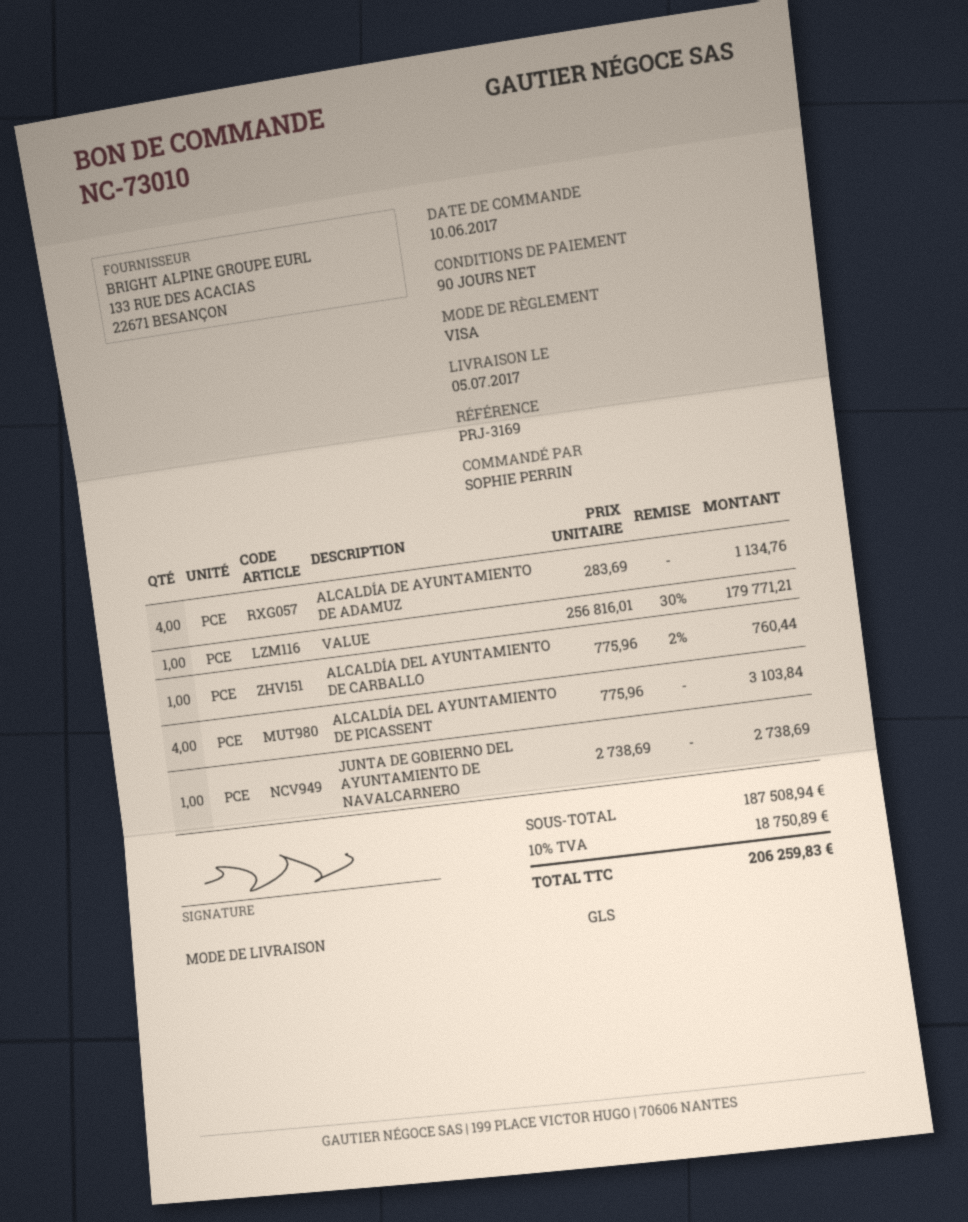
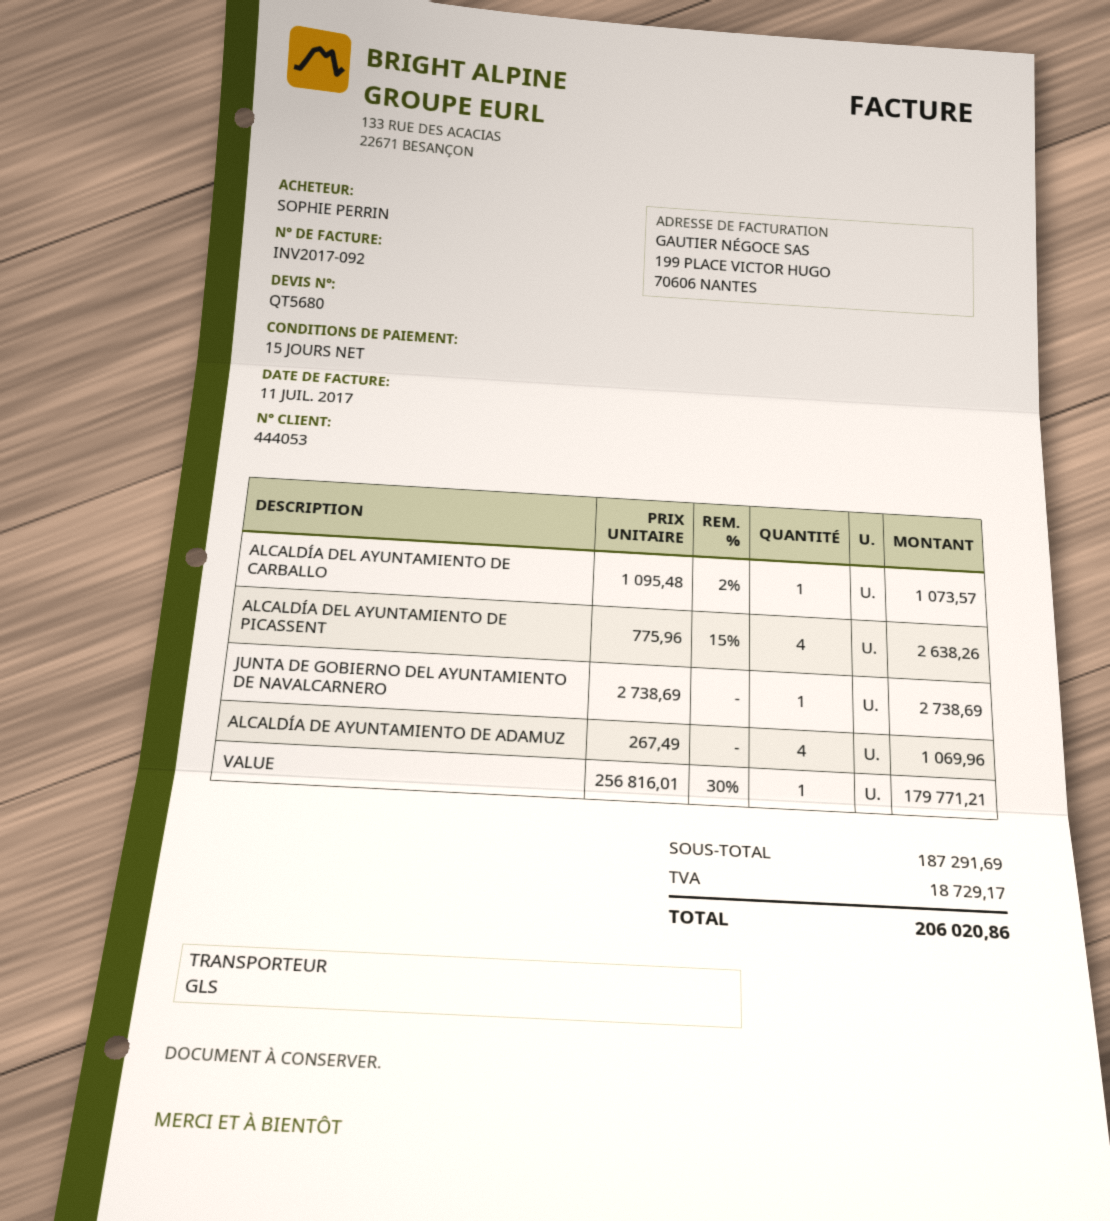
payment terms: 90 days -> 15 days
ALCALDÍA DE AYUNTAMIENTO DE ADAMUZ: 4 x 283.69 = 1134.76 -> 4 x 267.49 = 1069.96
ALCALDÍA DEL AYUNTAMIENTO DE CARBALLO: 1 x 775.96 - 2% = 760.44 -> 1 x 1095.48 - 2% = 1073.57
ALCALDÍA DEL AYUNTAMIENTO DE PICASSENT: 4 x 775.96 = 3103.84 -> 4 x 775.96 - 15% = 2638.26
subtotal: 187508.94 -> 187291.69
tax: 18750.89 -> 18729.17
total: 206259.83 -> 206020.86

